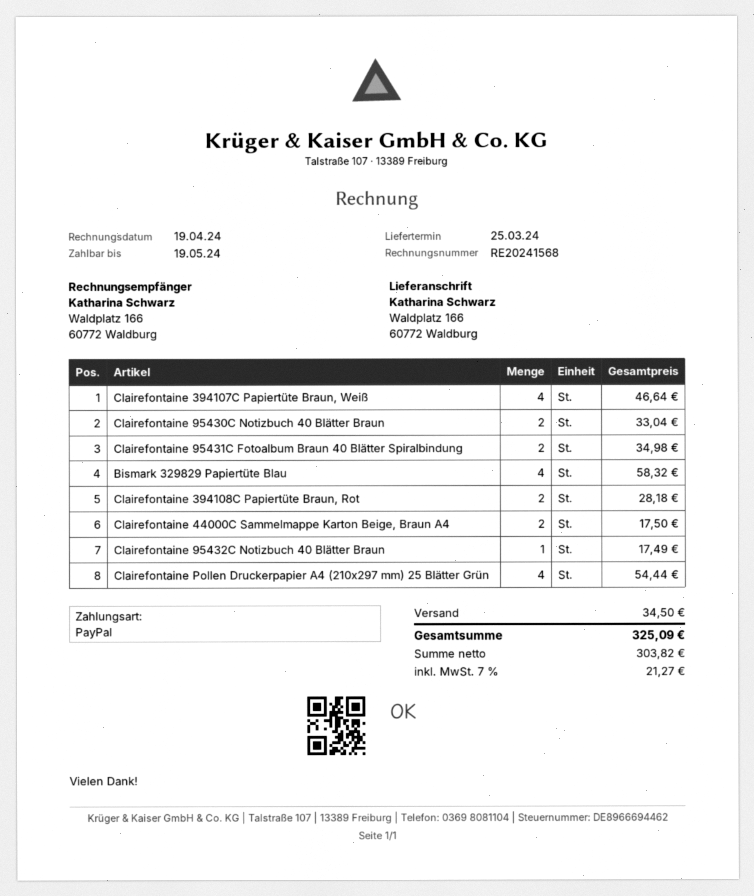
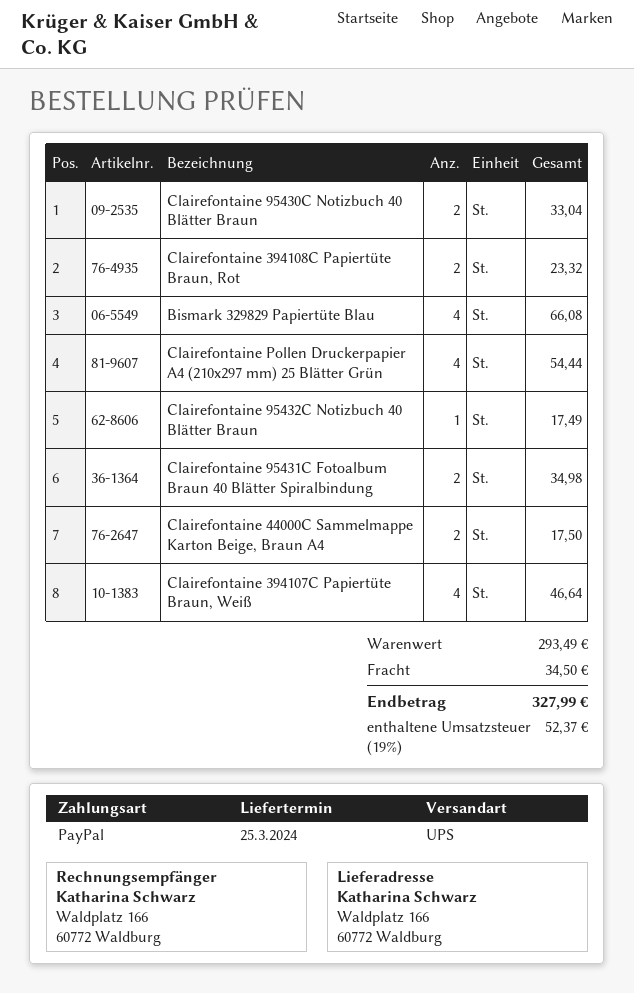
Bismark 329829 Papiertüte Blau: 4 for 58.32 -> 4 for 66.08
Clairefontaine 394108C Papiertüte Braun, Rot: 2 for 28.18 -> 2 for 23.32
tax: 7% = 21.27 -> 19% = 52.37
total: 325.09 -> 327.99

